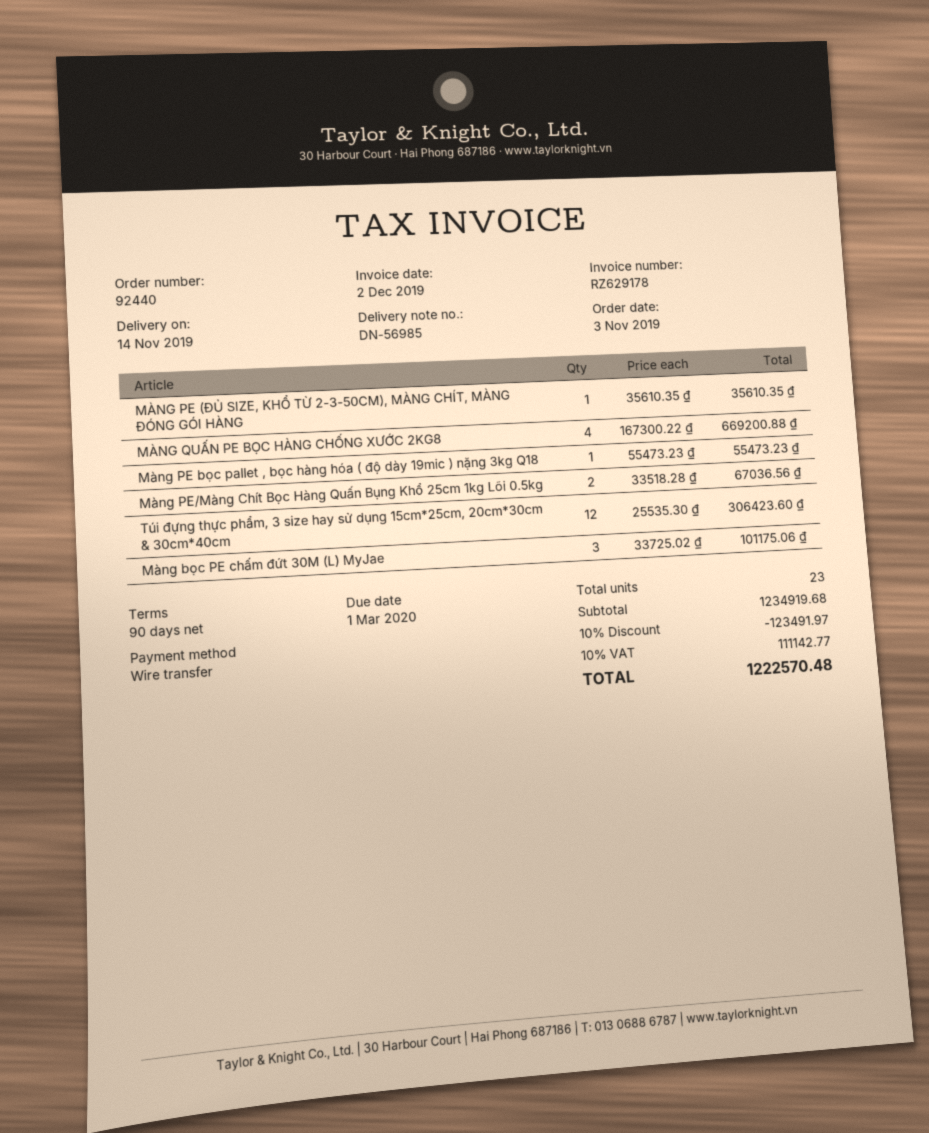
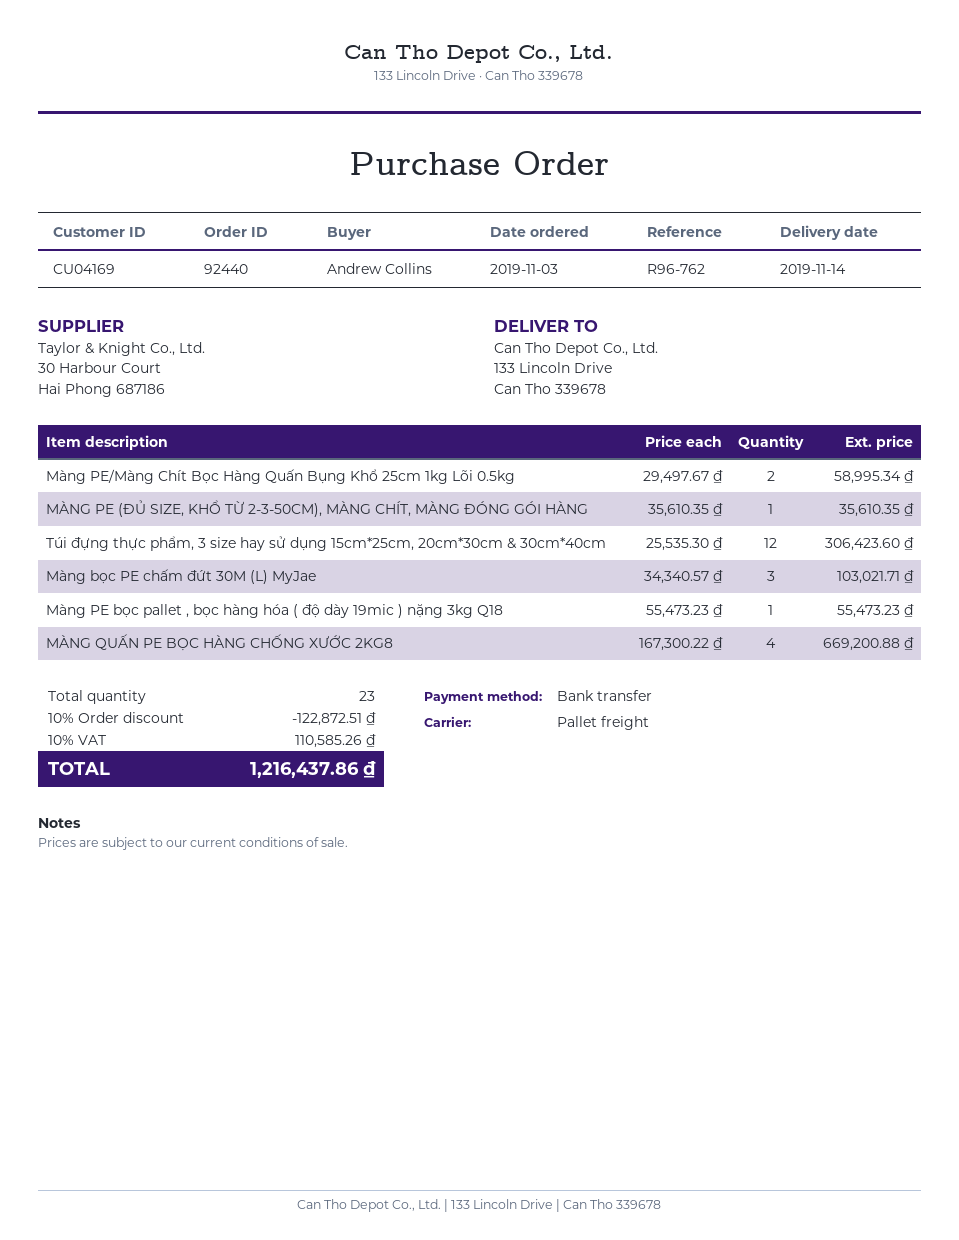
Màng PE/Màng Chít Bọc Hàng Quấn Bụng Khổ 25cm 1kg Lõi 0.5kg: 2 x 33518.28 = 67036.56 -> 2 x 29497.67 = 58995.34
Màng bọc PE chấm đứt 30M (L) MyJae: 3 x 33725.02 = 101175.06 -> 3 x 34340.57 = 103021.71
discount: 10% = 123491.97 -> 10% = 122872.51
tax: 10% = 111142.77 -> 10% = 110585.26
total: 1222570.48 -> 1216437.86

